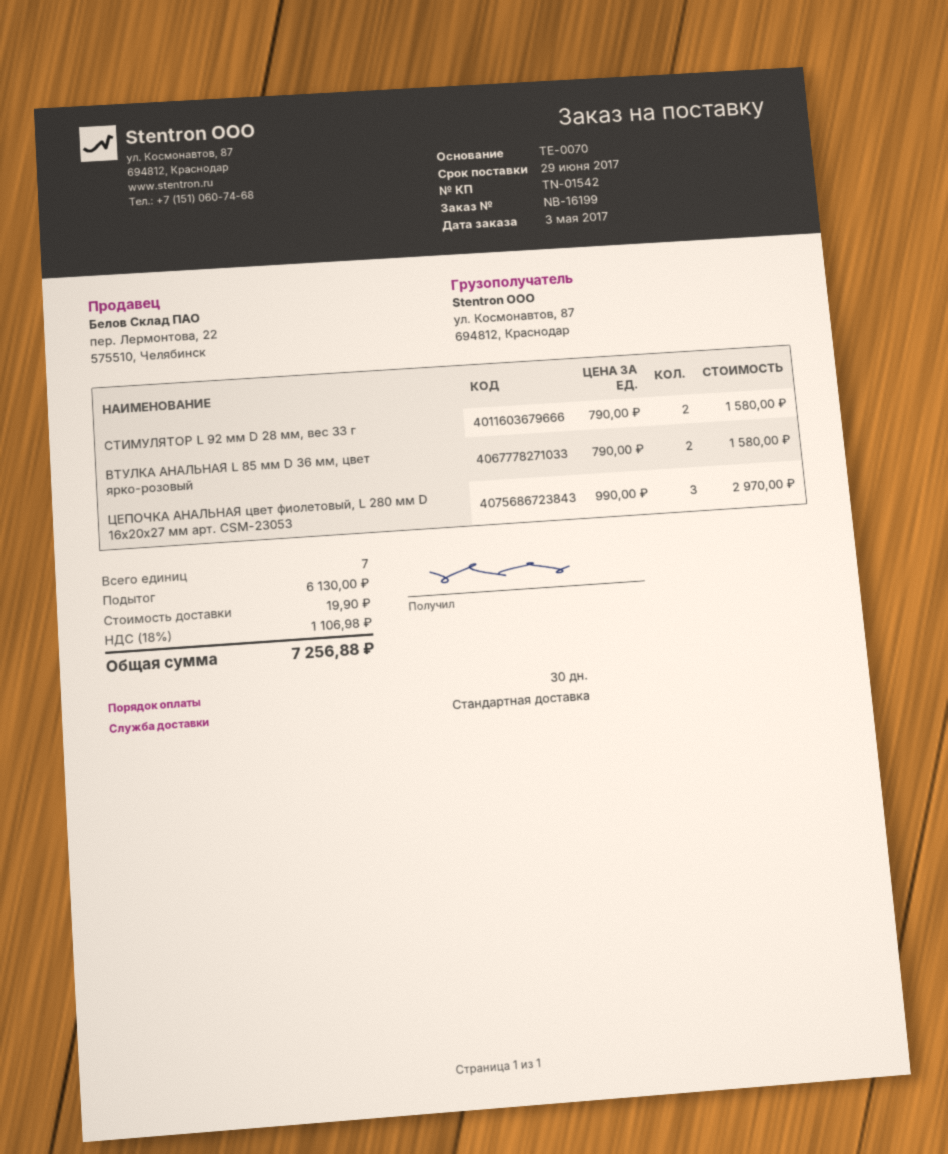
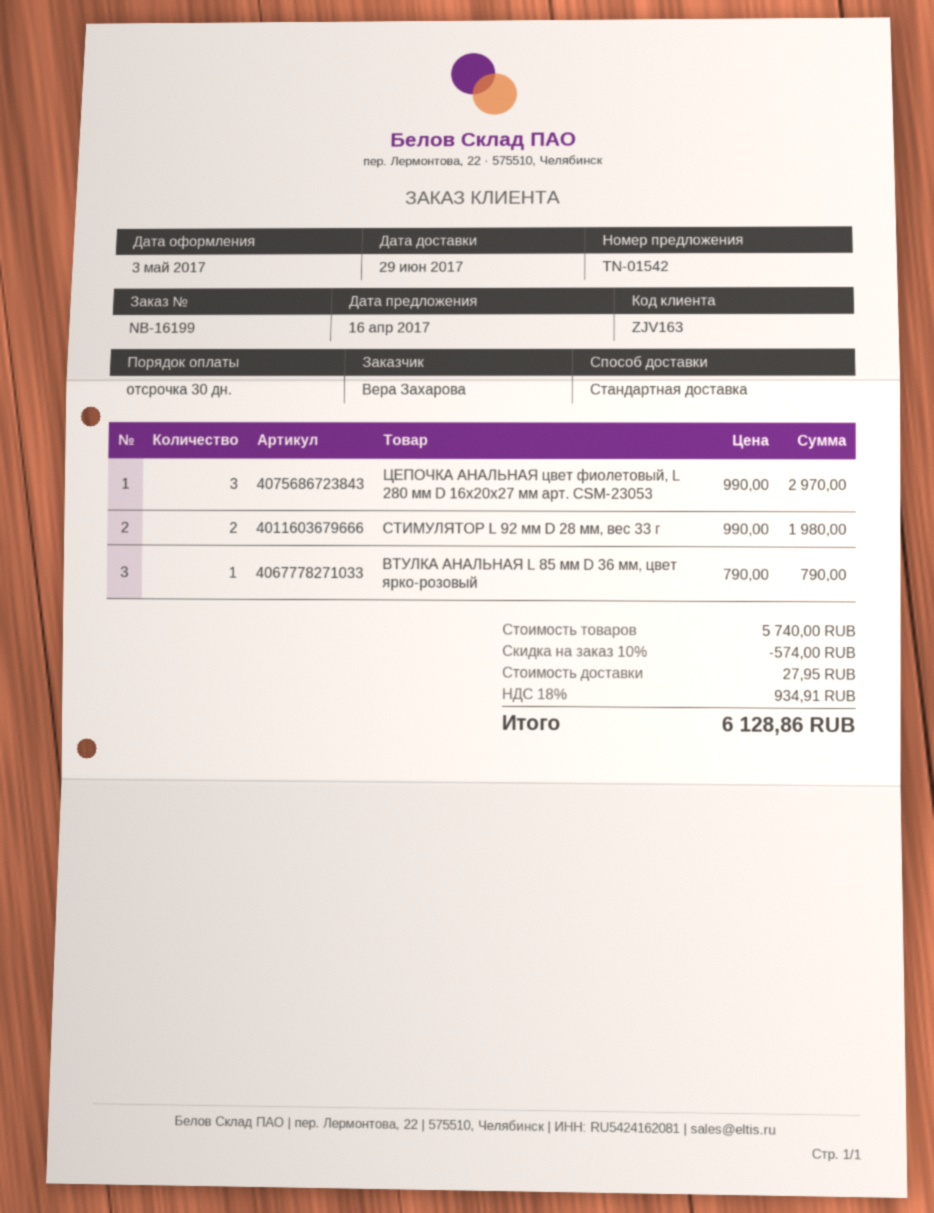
СТИМУЛЯТОР L 92 мм D 28 мм, вес 33 г: 2 x 790.00 = 1580.00 -> 2 x 990.00 = 1980.00
ВТУЛКА АНАЛЬНАЯ L 85 мм D 36 мм, цвет ярко-розовый: 2 x 790.00 = 1580.00 -> 1 x 790.00 = 790.00
subtotal: 6130.00 -> 5740.00
discount: none -> 10% = 574.00
shipping: 19.90 -> 27.95
tax: 18% = 1106.98 -> 18% = 934.91
total: 7256.88 -> 6128.86

